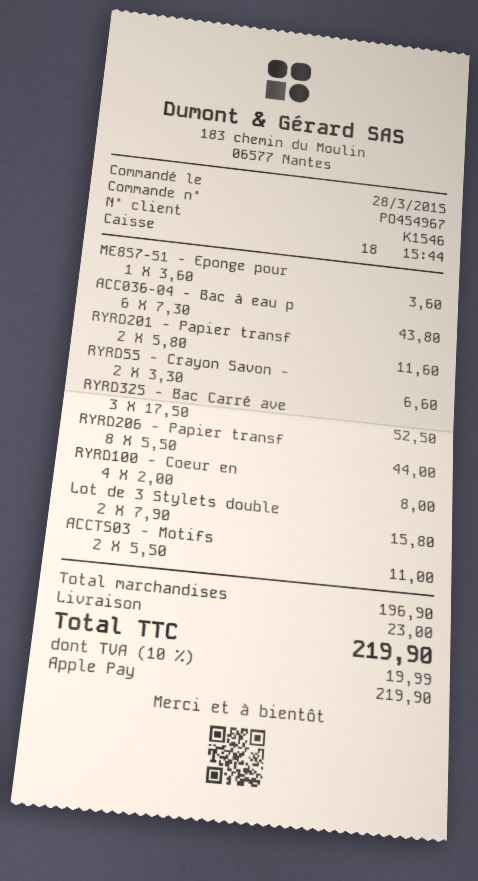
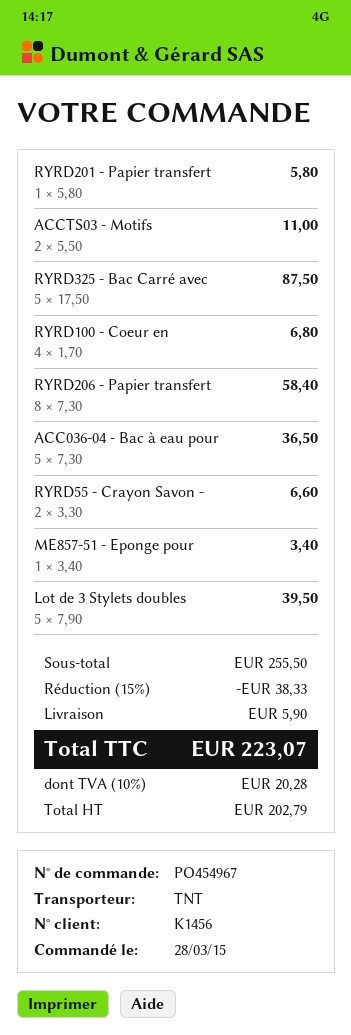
customer number: K1546 -> K1456
ME857-51 - Eponge pour: 1 x 3.60 = 3.60 -> 1 x 3.40 = 3.40
ACC036-04 - Bac à eau p: 6 x 7.30 = 43.80 -> 5 x 7.30 = 36.50
RYRD201 - Papier transf: 2 x 5.80 = 11.60 -> 1 x 5.80 = 5.80
RYRD325 - Bac Carré ave: 3 x 17.50 = 52.50 -> 5 x 17.50 = 87.50
RYRD206 - Papier transf: 8 x 5.50 = 44.00 -> 8 x 7.30 = 58.40
RYRD100 - Coeur en: 4 x 2.00 = 8.00 -> 4 x 1.70 = 6.80
Lot de 3 Stylets double: 2 x 7.90 = 15.80 -> 5 x 7.90 = 39.50
subtotal: 196.90 -> 255.50
discount: none -> 15% = 38.33
shipping: 23.00 -> 5.90
tax: 10% = 19.99 -> 10% = 20.28
total: 219.90 -> 223.07

